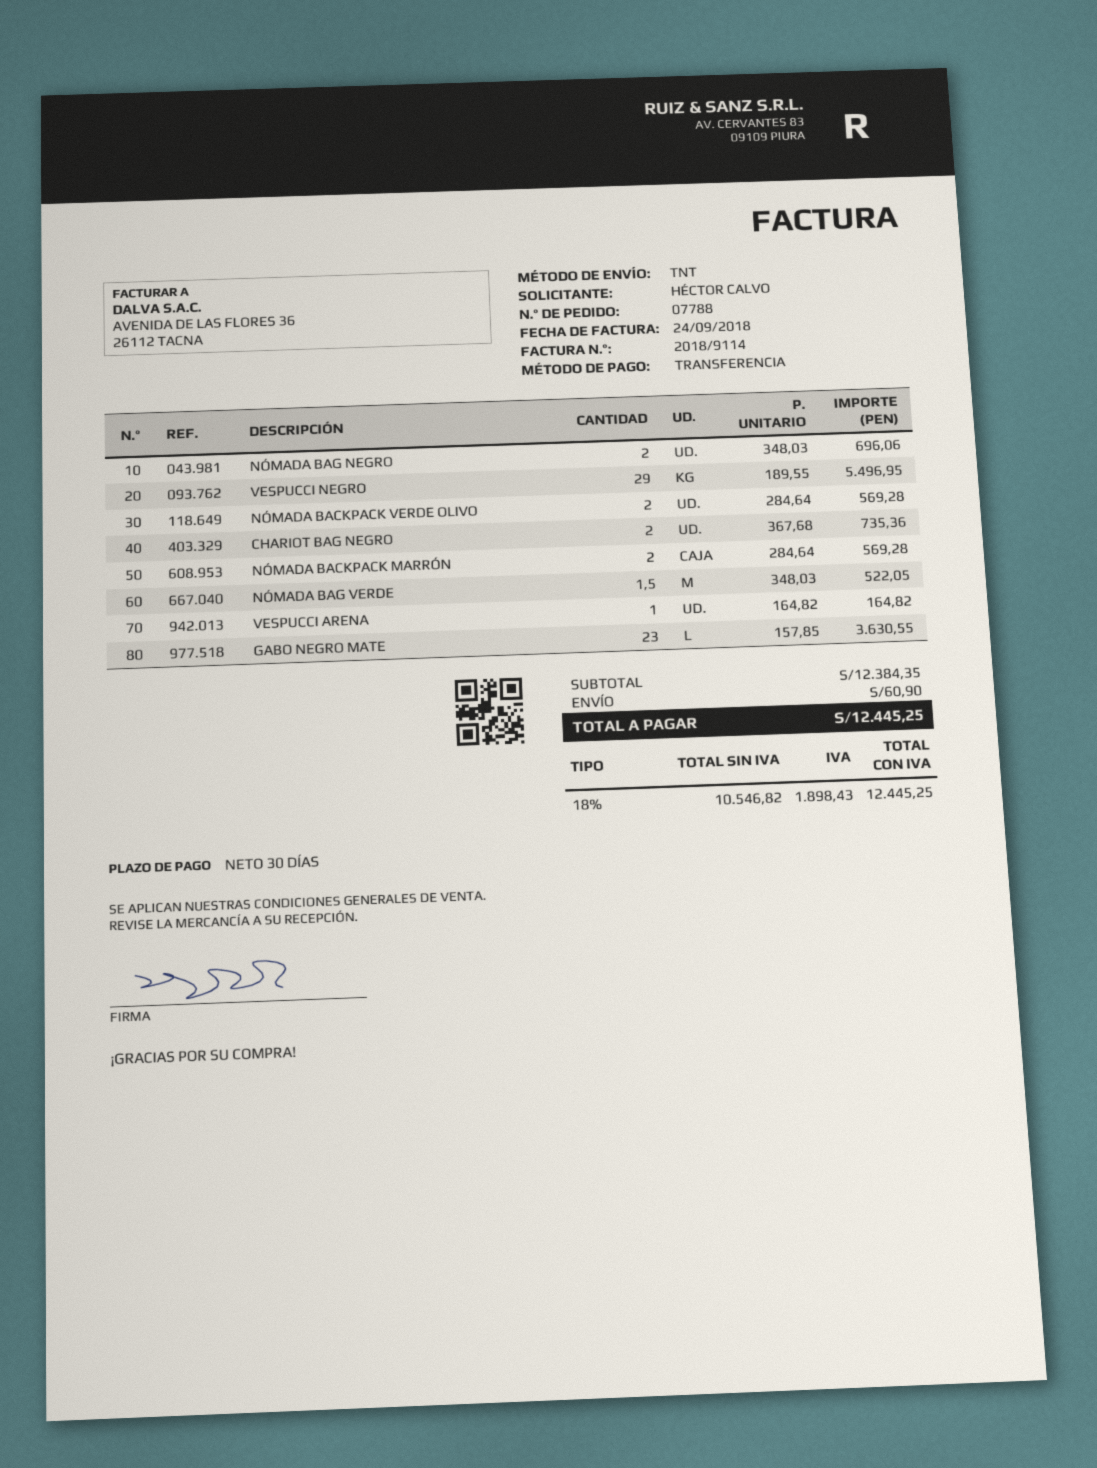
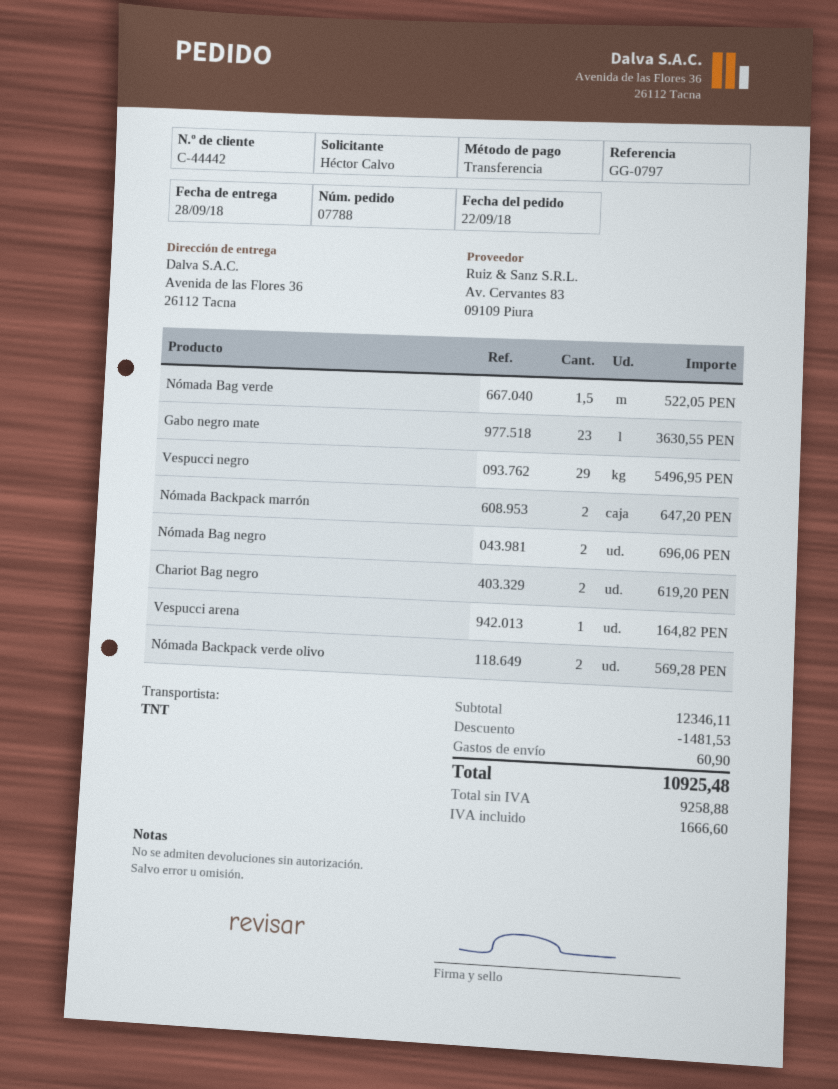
CHARIOT BAG NEGRO: 2 for 735.36 -> 2 for 619.20
NÓMADA BACKPACK MARRÓN: 2 for 569.28 -> 2 for 647.20
subtotal: 12384.35 -> 12346.11
discount: none -> 1481.53
net: 10546.82 -> 9258.88
tax: 1898.43 -> 1666.60
total: 12445.25 -> 10925.48

